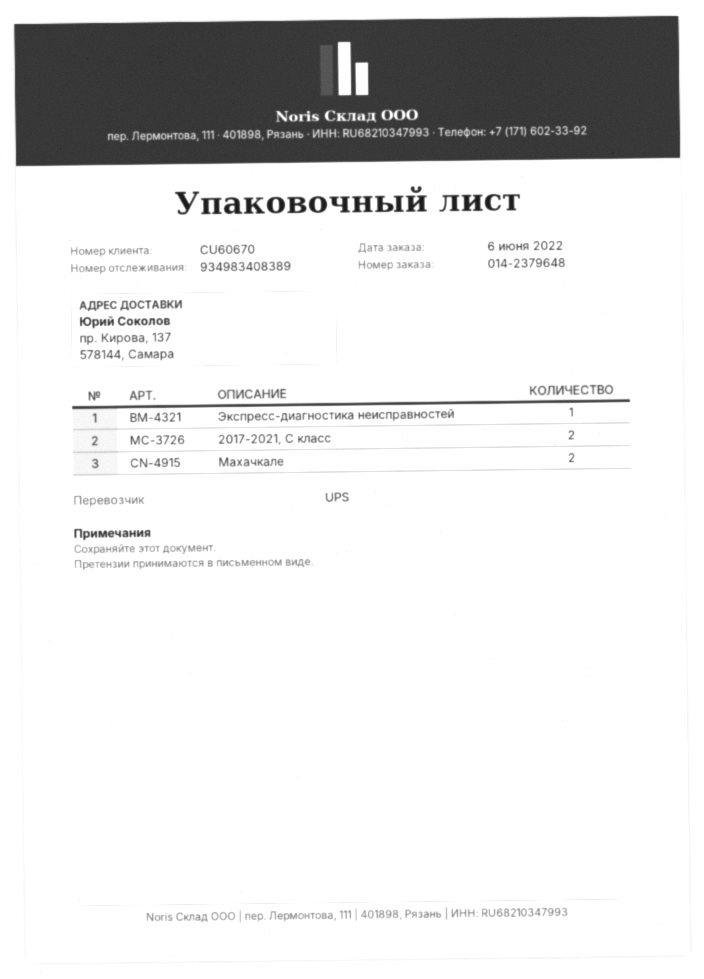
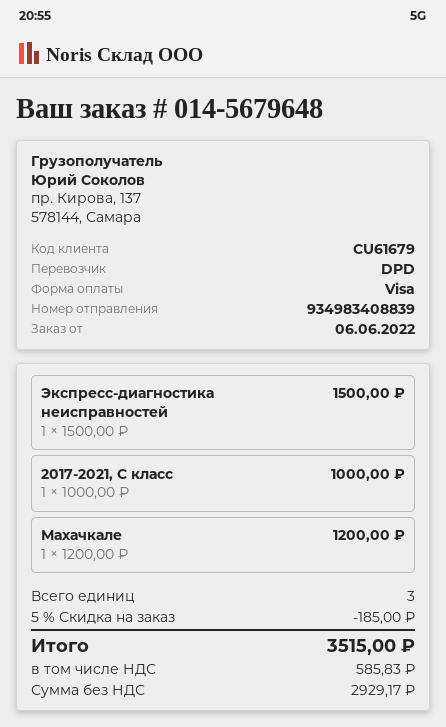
order number: 014-2379648 -> 014-5679648
customer number: CU60670 -> CU61679
shipping method: UPS -> DPD
tracking number: 934983408389 -> 934983408839
2017-2021, C класс: 2 -> 1
Махачкале: 2 -> 1

